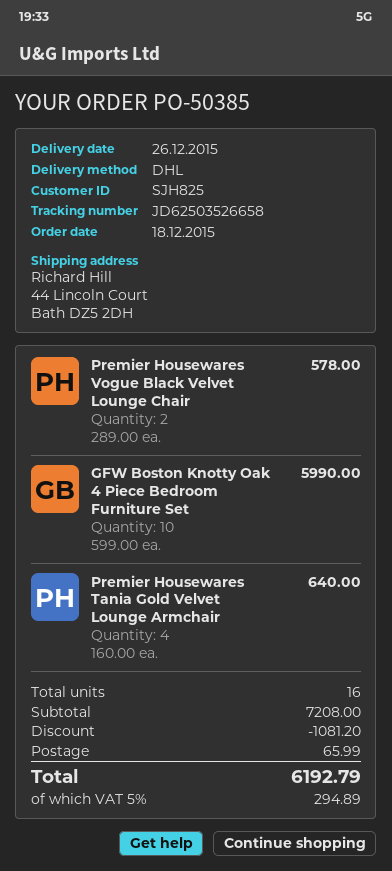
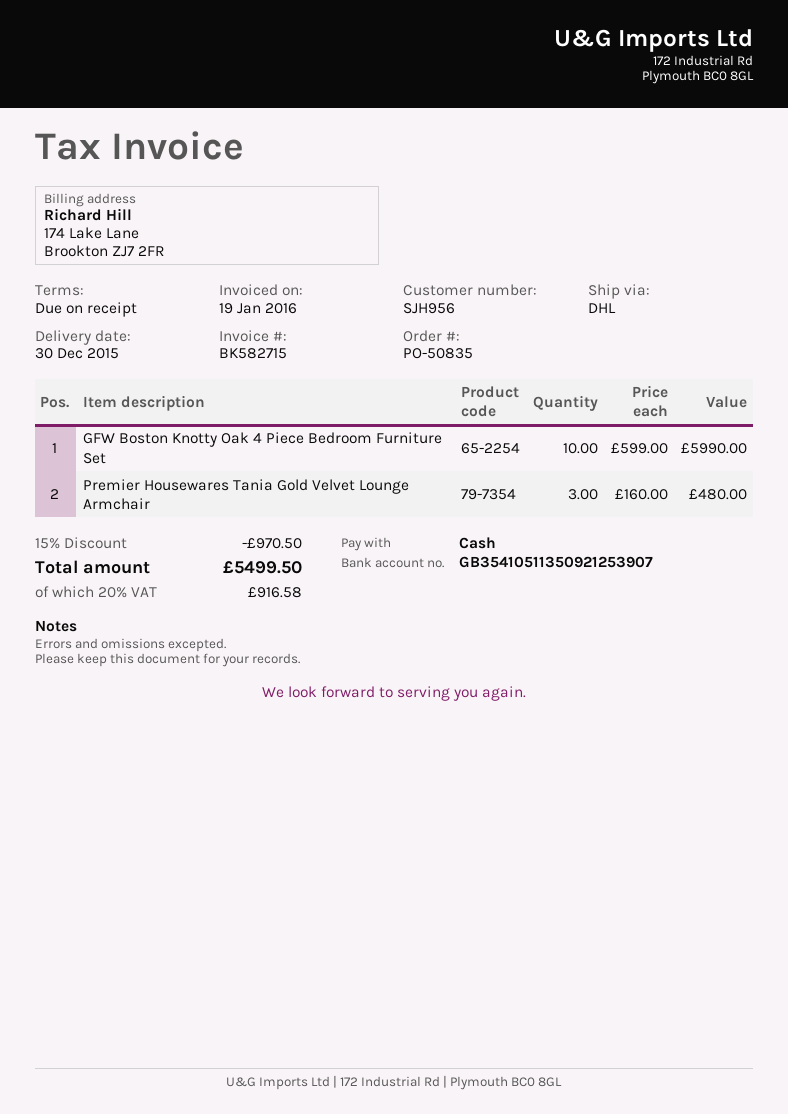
order number: PO-50385 -> PO-50835
delivery date: 2015-12-26 -> 2015-12-30
customer number: SJH825 -> SJH956
Premier Housewares Vogue Black Velvet Lounge Chair: 2 x 289.00 = 578.00 -> none
Premier Housewares Tania Gold Velvet Lounge Armchair: 4 x 160.00 = 640.00 -> 3 x 160.00 = 480.00
discount: 1081.20 -> 970.50
shipping: 65.99 -> none
tax: 5% = 294.89 -> 20% = 916.58
total: 6192.79 -> 5499.50

